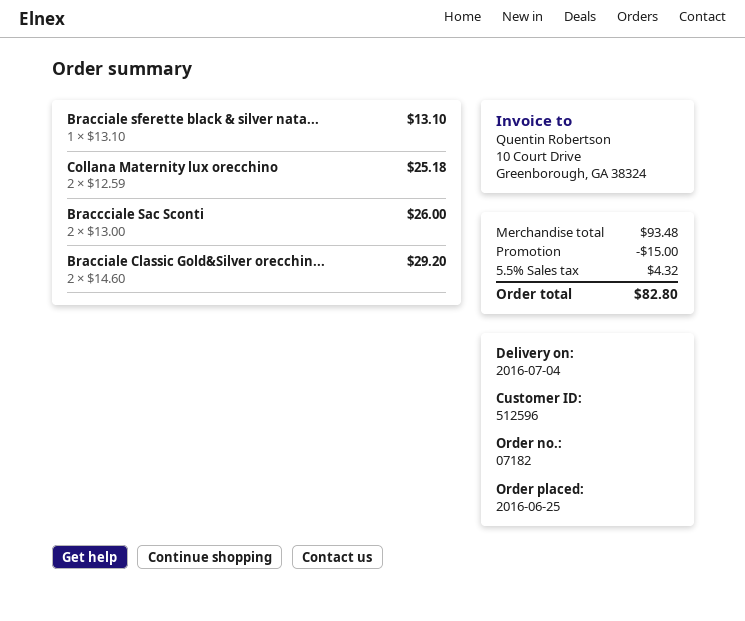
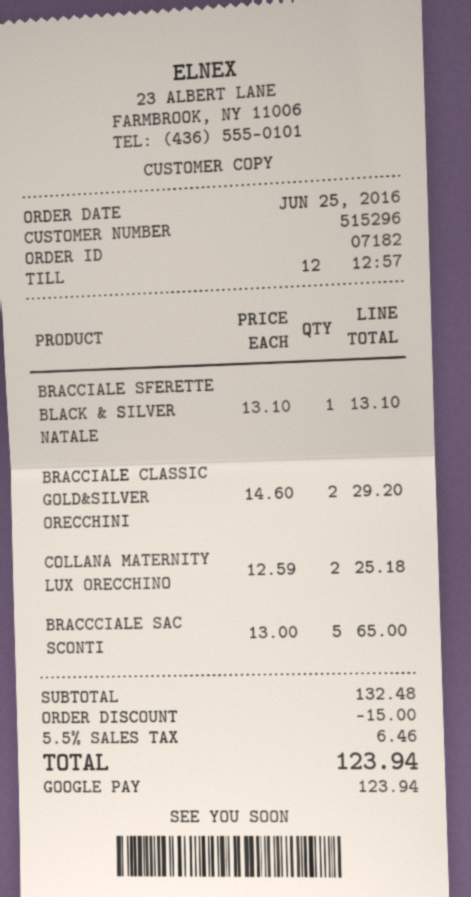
customer number: 512596 -> 515296
Braccciale Sac Sconti: 2 x 13.00 = 26.00 -> 5 x 13.00 = 65.00
subtotal: 93.48 -> 132.48
tax: 5.5% = 4.32 -> 5.5% = 6.46
total: 82.80 -> 123.94

